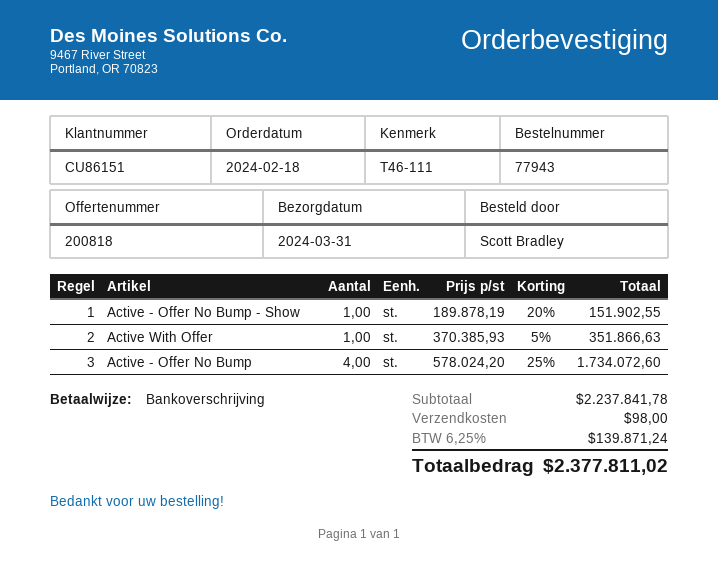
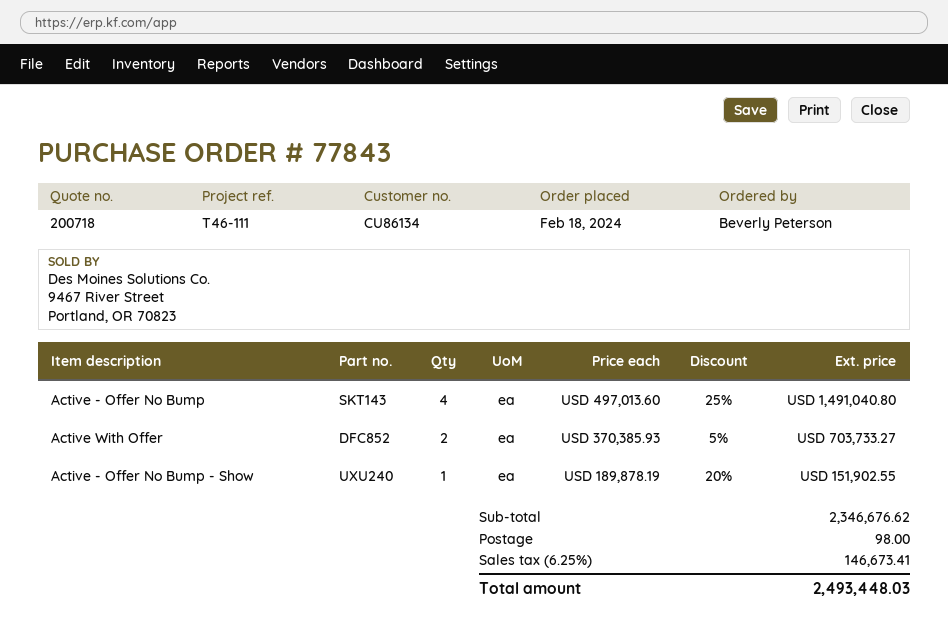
quote number: 200818 -> 200718
order number: 77943 -> 77843
customer number: CU86151 -> CU86134
ordered by: Scott Bradley -> Beverly Peterson
Active With Offer: 1 x 370385.93 - 5% = 351866.63 -> 2 x 370385.93 - 5% = 703733.27
Active - Offer No Bump: 4 x 578024.20 - 25% = 1734072.60 -> 4 x 497013.60 - 25% = 1491040.80
subtotal: 2237841.78 -> 2346676.62
tax: 6.25% = 139871.24 -> 6.25% = 146673.41
total: 2377811.02 -> 2493448.03

